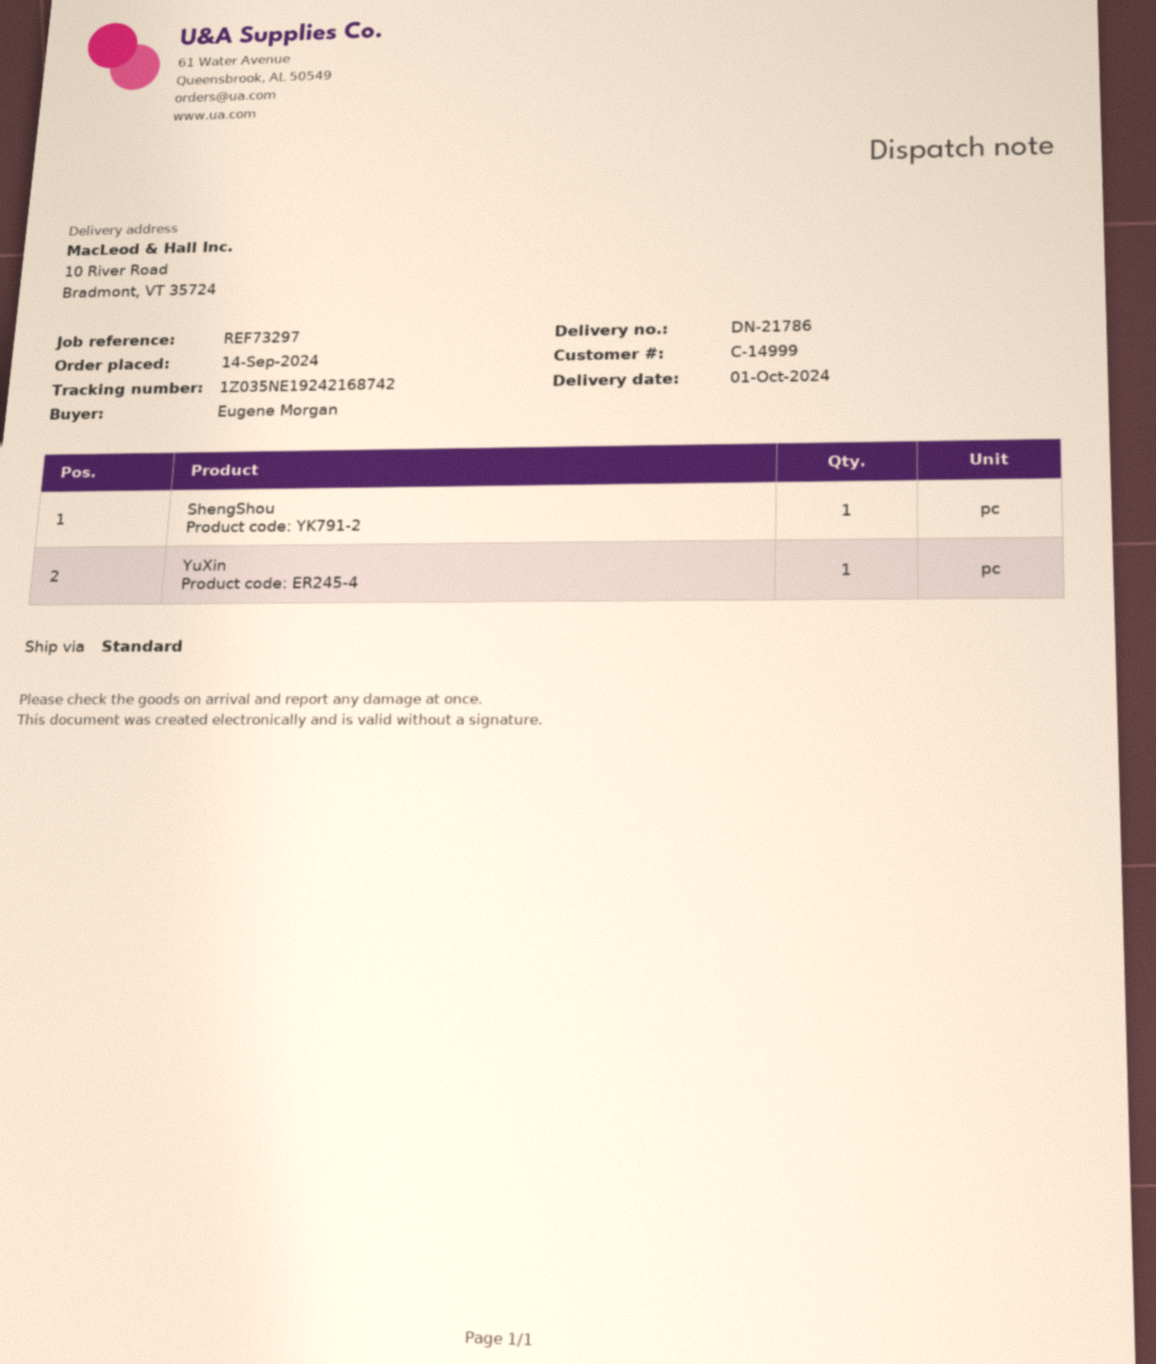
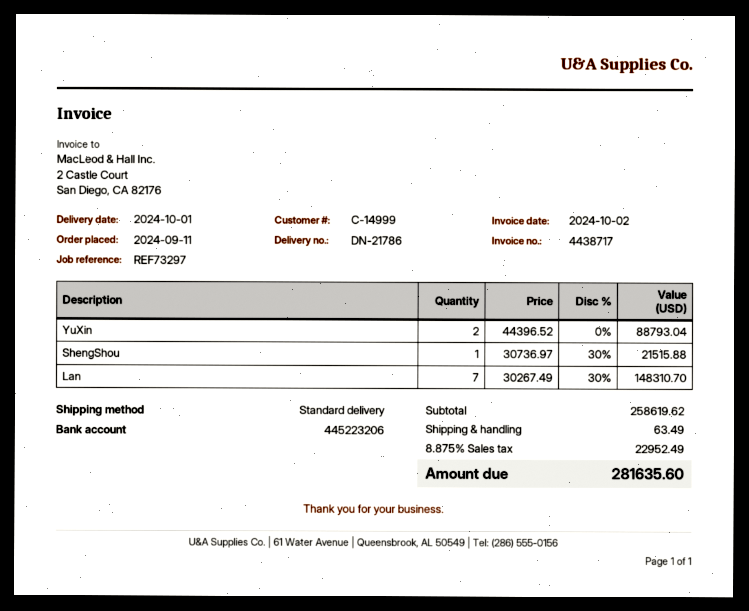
order date: 2024-09-14 -> 2024-09-11
YuXin: 1 -> 2
Lan: none -> 7

